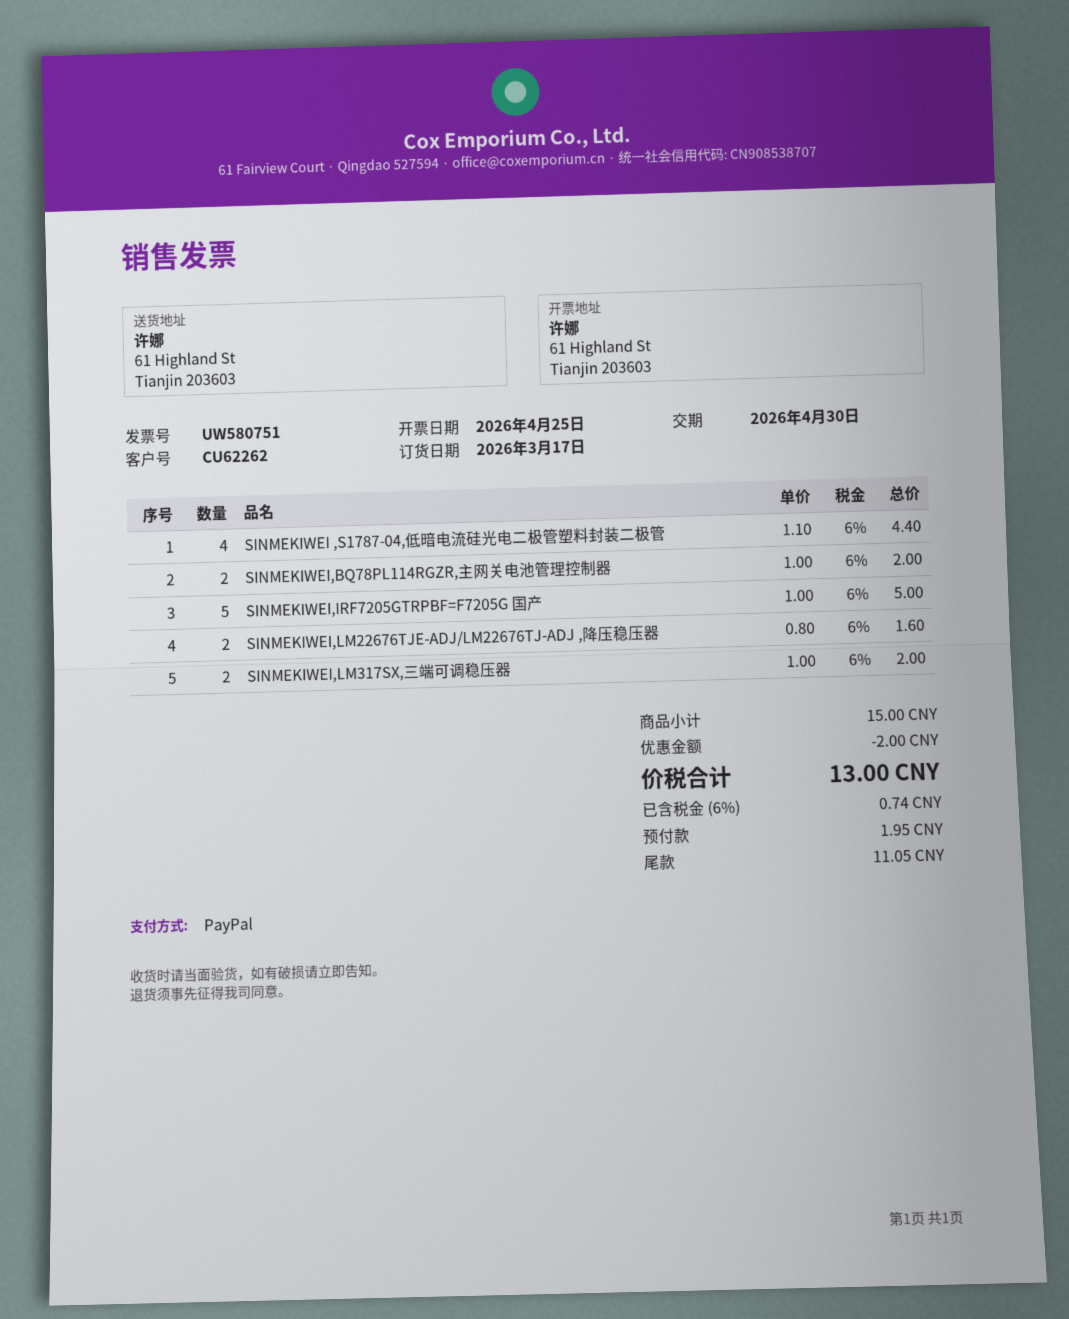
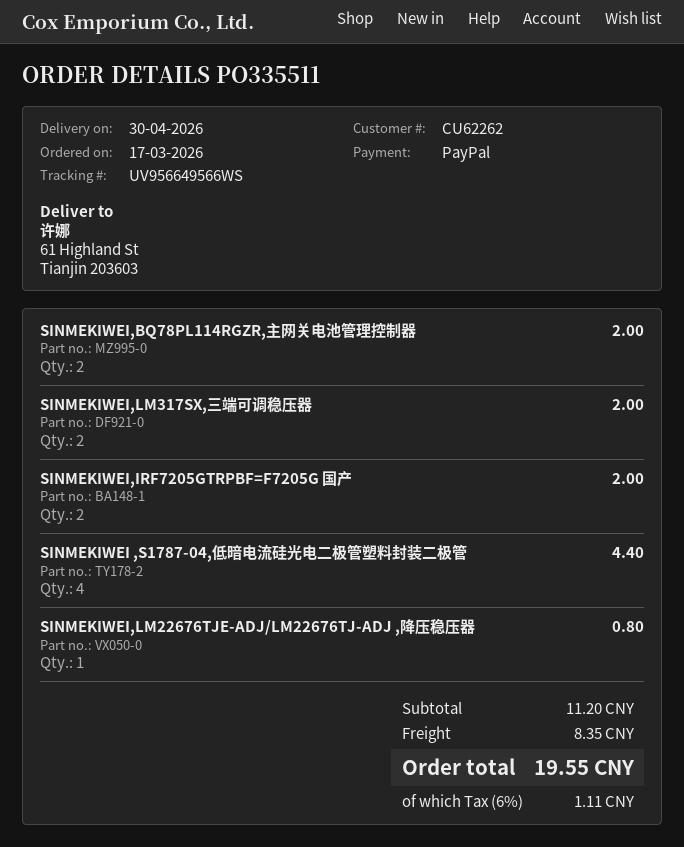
SINMEKIWEI,IRF7205GTRPBF=F7205G 国产: 5 for 5.00 -> 2 for 2.00
SINMEKIWEI,LM22676TJE-ADJ/LM22676TJ-ADJ ,降压稳压器: 2 for 1.60 -> 1 for 0.80
subtotal: 15.00 -> 11.20
discount: 2.00 -> none
shipping: none -> 8.35
tax: 6% = 0.74 -> 6% = 1.11
total: 13.00 -> 19.55

